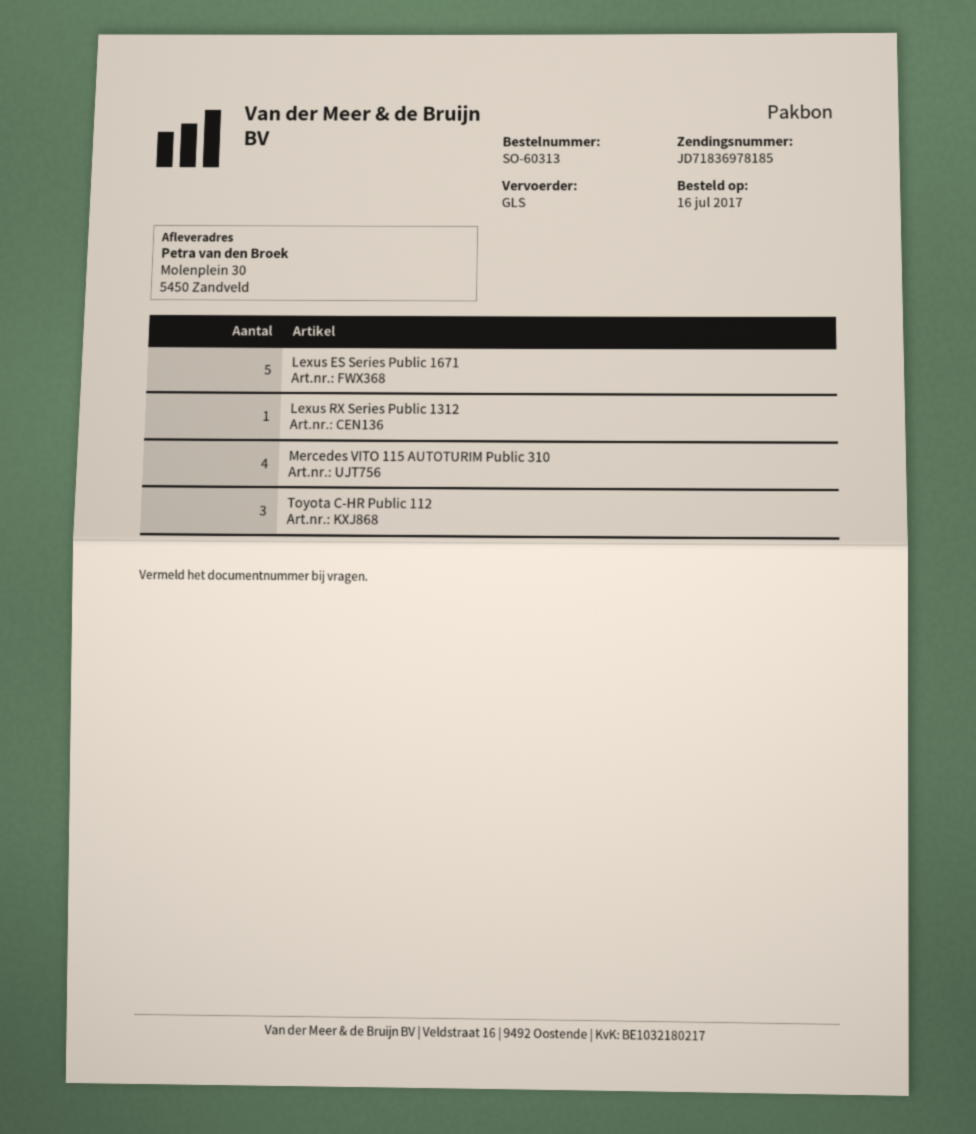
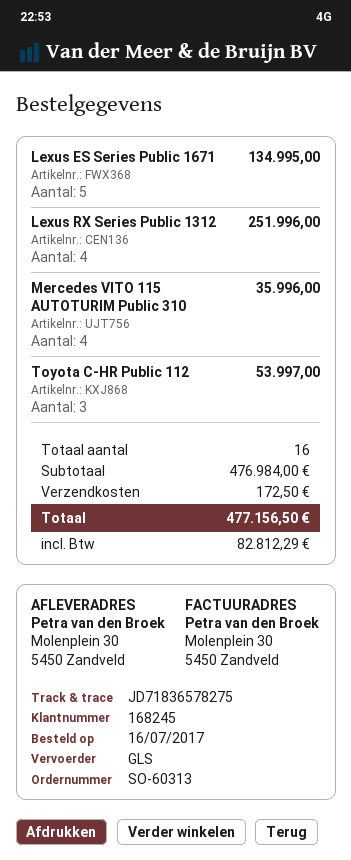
tracking number: JD71836978185 -> JD71836578275
Lexus RX Series Public 1312: 1 -> 4

